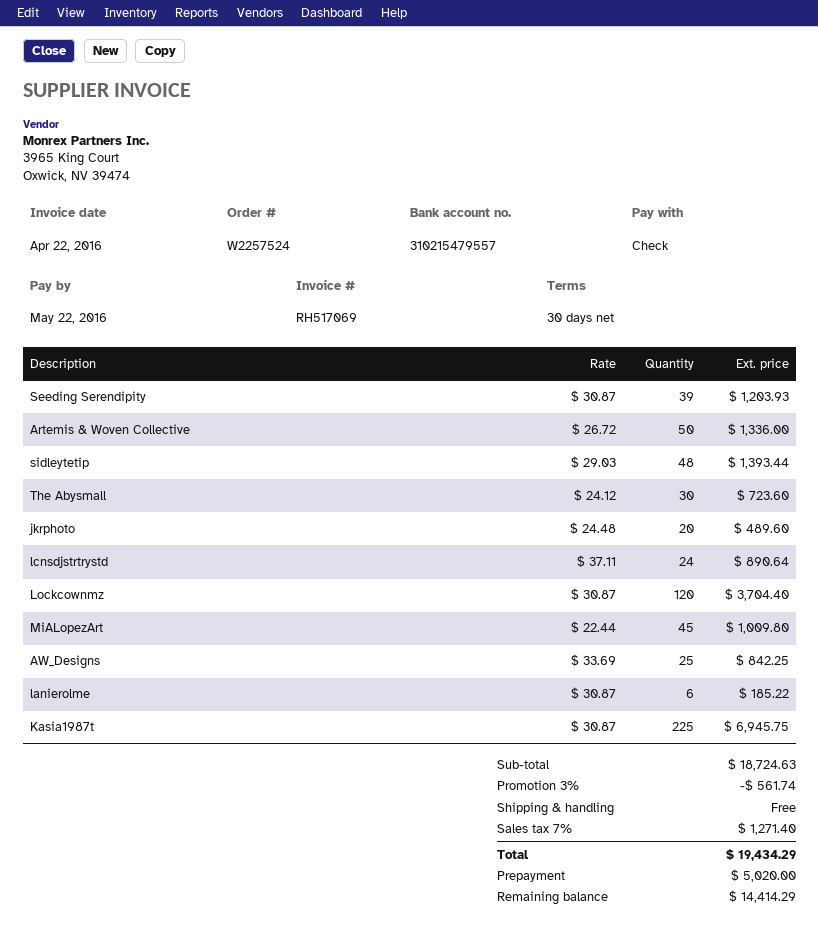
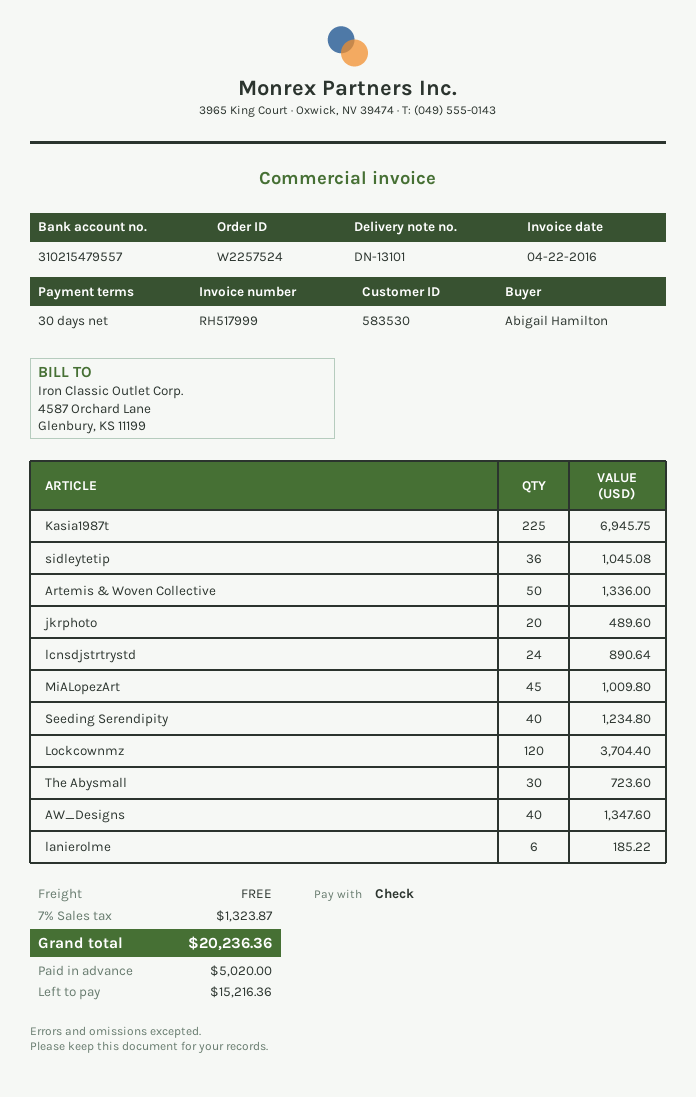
invoice number: RH517069 -> RH517999
Seeding Serendipity: 39 for 1203.93 -> 40 for 1234.80
sidleytetip: 48 for 1393.44 -> 36 for 1045.08
AW_Designs: 25 for 842.25 -> 40 for 1347.60
discount: 3% = 561.74 -> none
tax: 7% = 1271.40 -> 7% = 1323.87
total: 19434.29 -> 20236.36
balance: 14414.29 -> 15216.36

